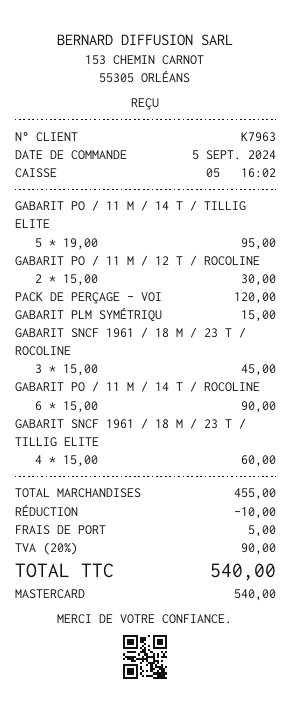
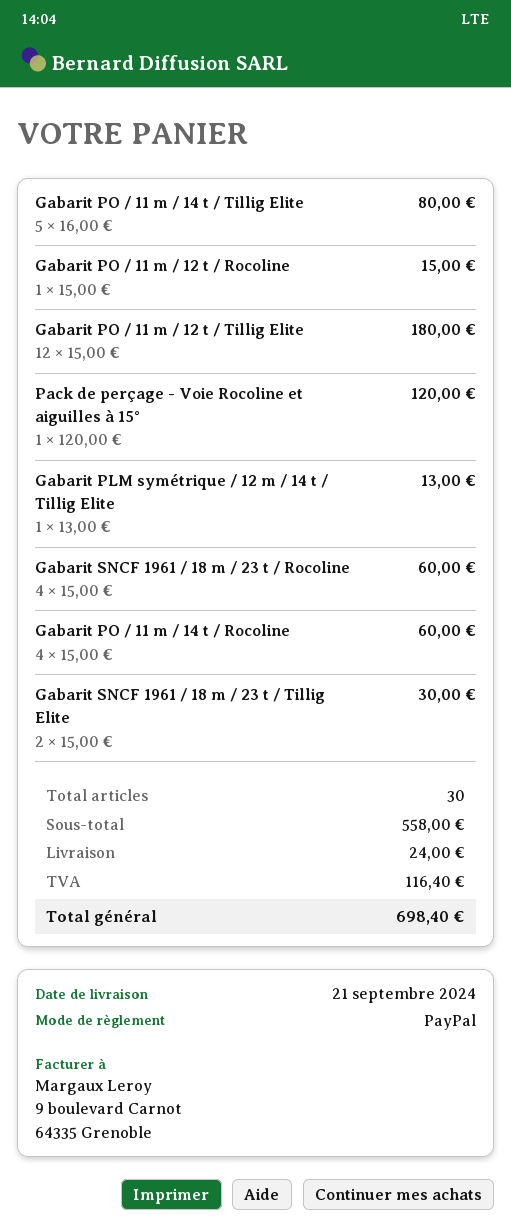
payment method: Mastercard -> PayPal
GABARIT PO / 11 M / 14 T / TILLIG ELITE: 5 x 19.00 = 95.00 -> 5 x 16.00 = 80.00
GABARIT PO / 11 M / 12 T / ROCOLINE: 2 x 15.00 = 30.00 -> 1 x 15.00 = 15.00
GABARIT PLM SYMÉTRIQU: 1 x 15.00 = 15.00 -> 1 x 13.00 = 13.00
GABARIT SNCF 1961 / 18 M / 23 T / ROCOLINE: 3 x 15.00 = 45.00 -> 4 x 15.00 = 60.00
GABARIT PO / 11 M / 14 T / ROCOLINE: 6 x 15.00 = 90.00 -> 4 x 15.00 = 60.00
GABARIT SNCF 1961 / 18 M / 23 T / TILLIG ELITE: 4 x 15.00 = 60.00 -> 2 x 15.00 = 30.00
Gabarit PO / 11 m / 12 t / Tillig Elite: none -> 12 x 15.00 = 180.00
subtotal: 455.00 -> 558.00
discount: 10.00 -> none
shipping: 5.00 -> 24.00
tax: 90.00 -> 116.40
total: 540.00 -> 698.40

